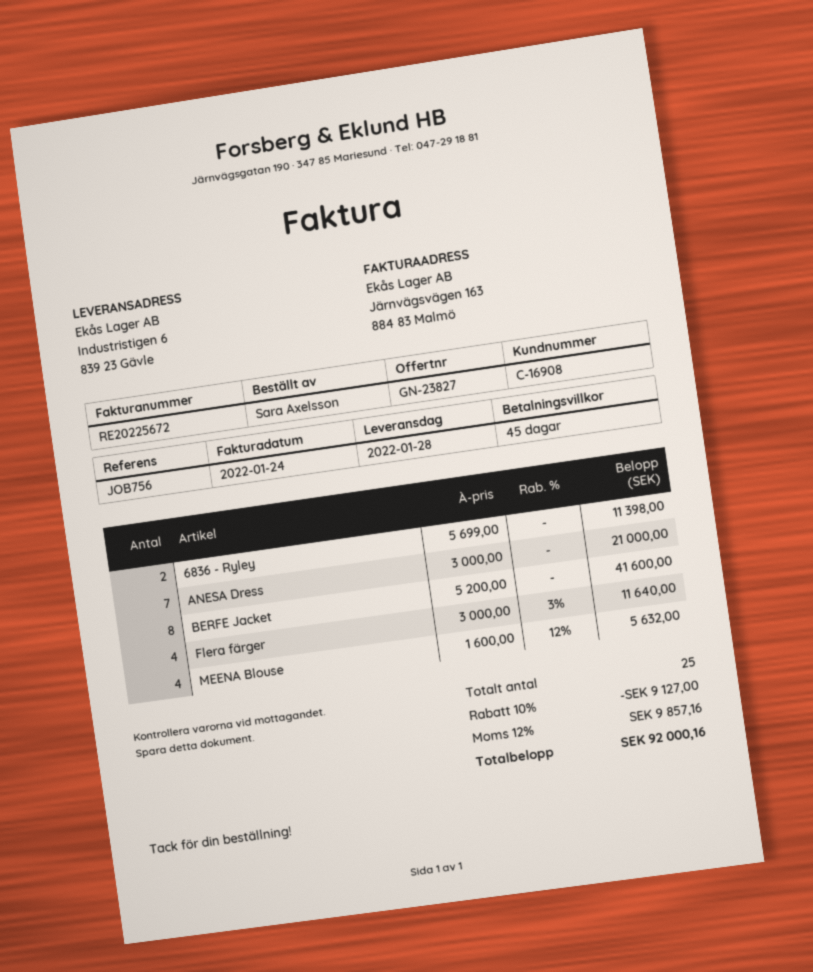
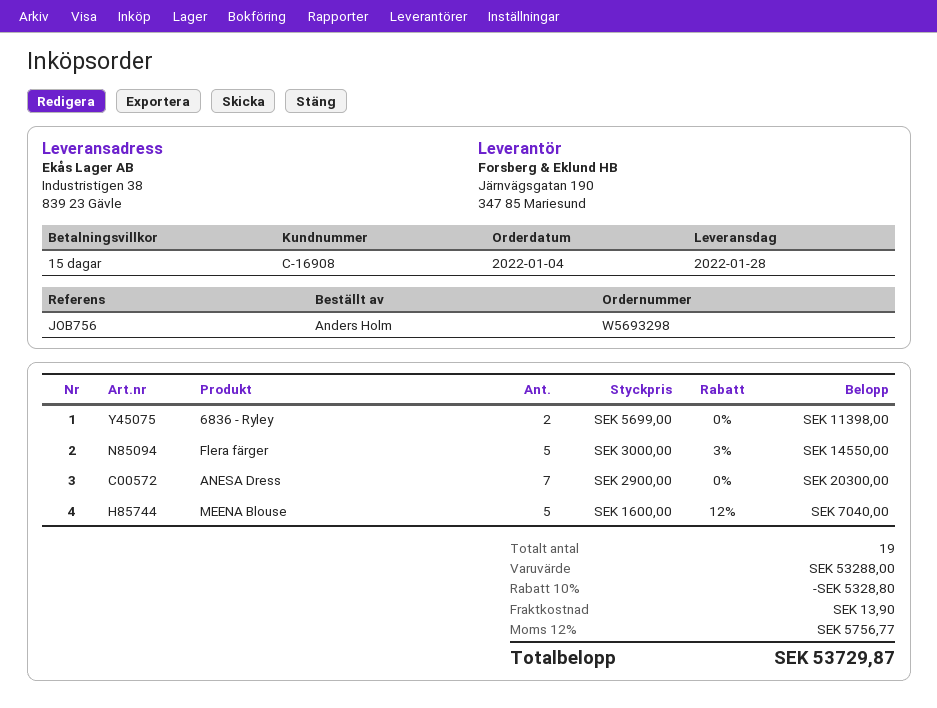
payment terms: 45 days -> 15 days
ordered by: Sara Axelsson -> Anders Holm
ship to: Industristigen 6, 839 23 Gävle -> Industristigen 38, 839 23 Gävle
ANESA Dress: 7 x 3000.00 = 21000.00 -> 7 x 2900.00 = 20300.00
BERFE Jacket: 8 x 5200.00 = 41600.00 -> none
Flera färger: 4 x 3000.00 - 3% = 11640.00 -> 5 x 3000.00 - 3% = 14550.00
MEENA Blouse: 4 x 1600.00 - 12% = 5632.00 -> 5 x 1600.00 - 12% = 7040.00
total quantity: 25 -> 19
discount: 10% = 9127.00 -> 10% = 5328.80
shipping: none -> 13.90
tax: 12% = 9857.16 -> 12% = 5756.77
total: 92000.16 -> 53729.87

